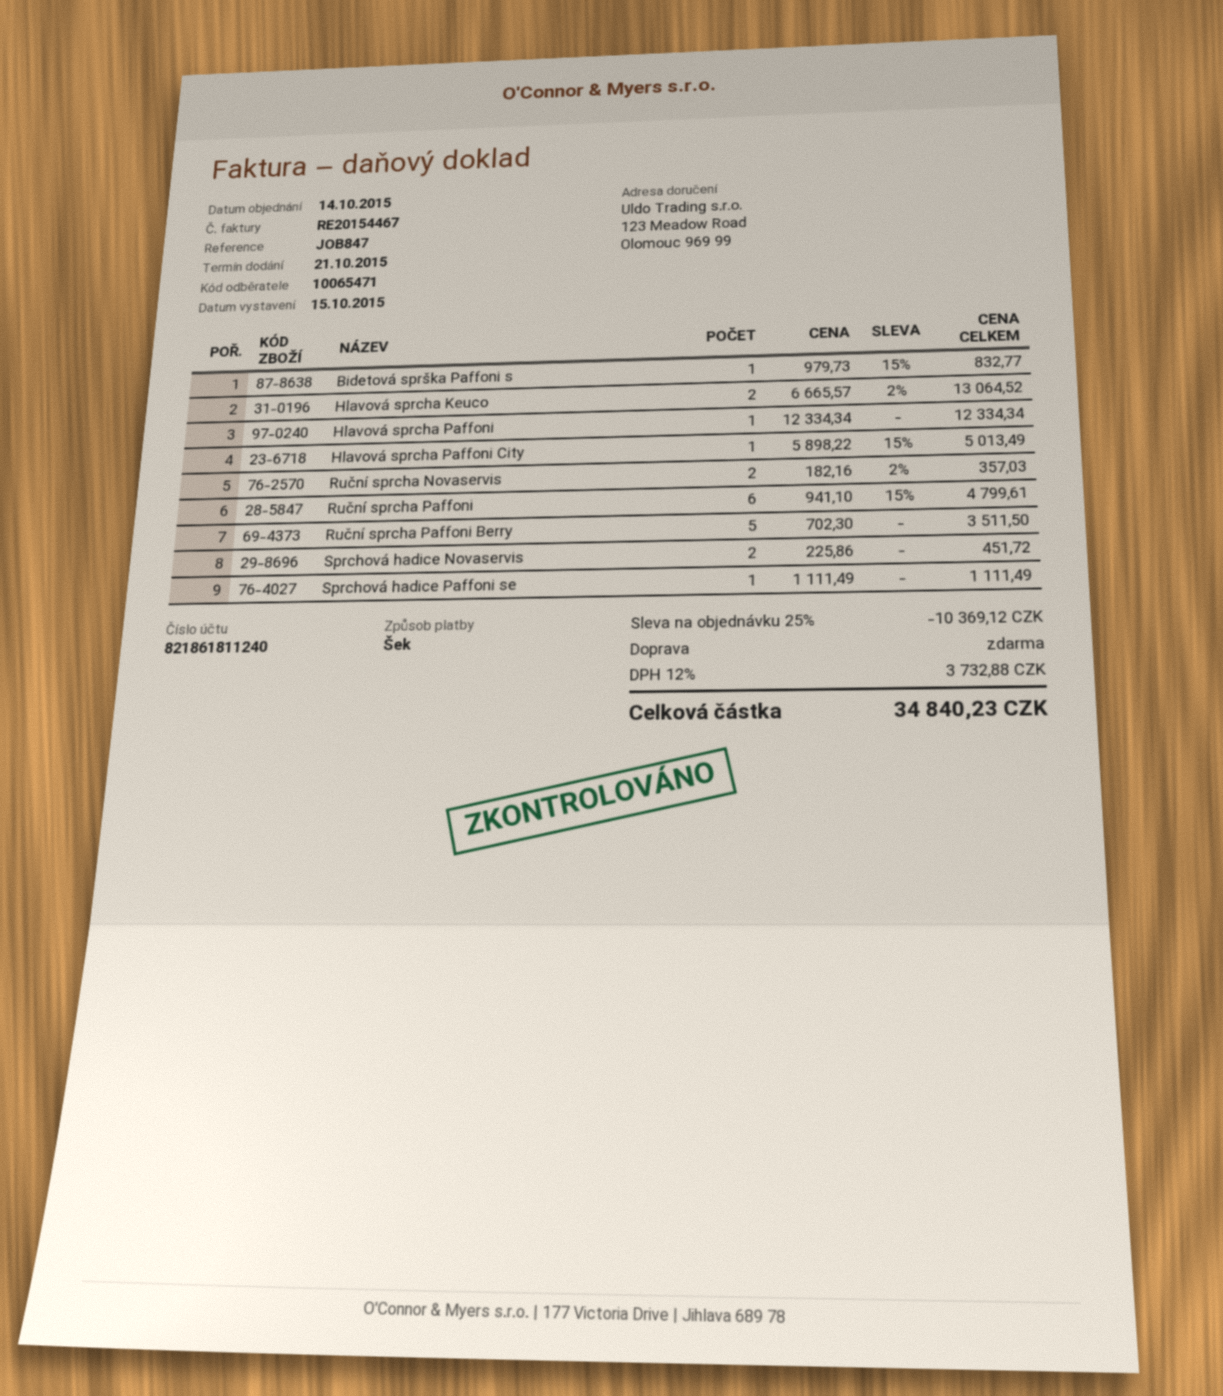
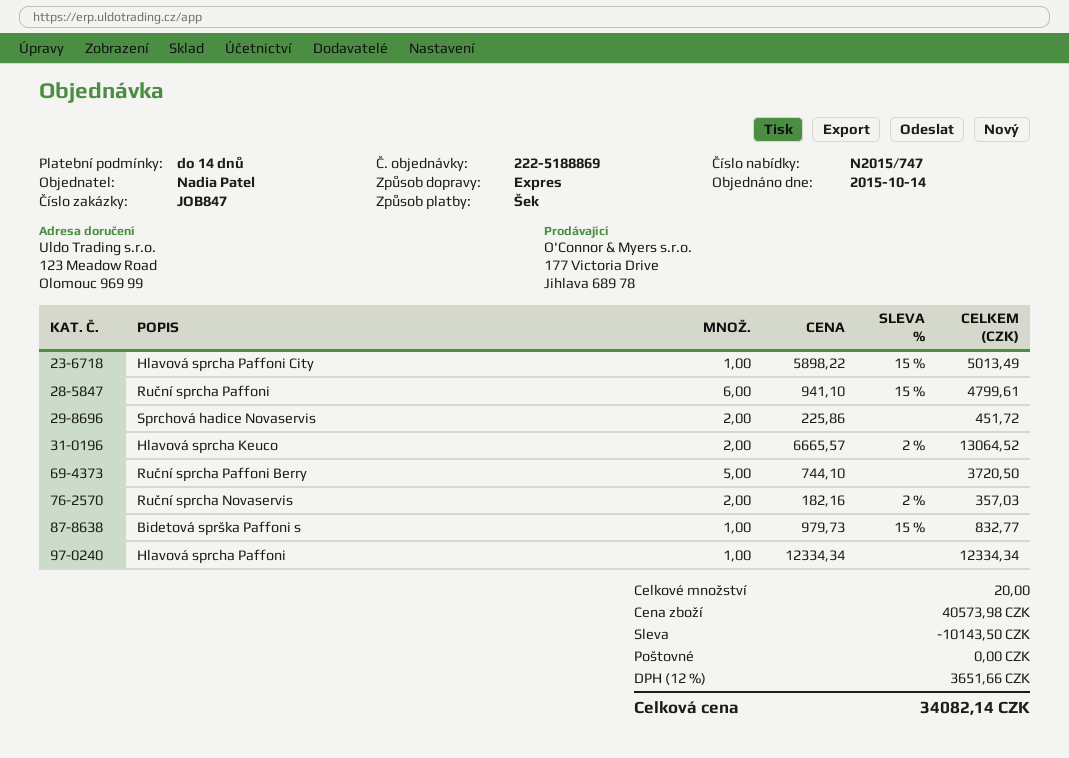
Ruční sprcha Paffoni Berry: 5 x 702.30 = 3511.50 -> 5 x 744.10 = 3720.50
Sprchová hadice Paffoni se: 1 x 1111.49 = 1111.49 -> none
discount: 10369.12 -> 10143.50
tax: 12% = 3732.88 -> 12% = 3651.66
total: 34840.23 -> 34082.14

